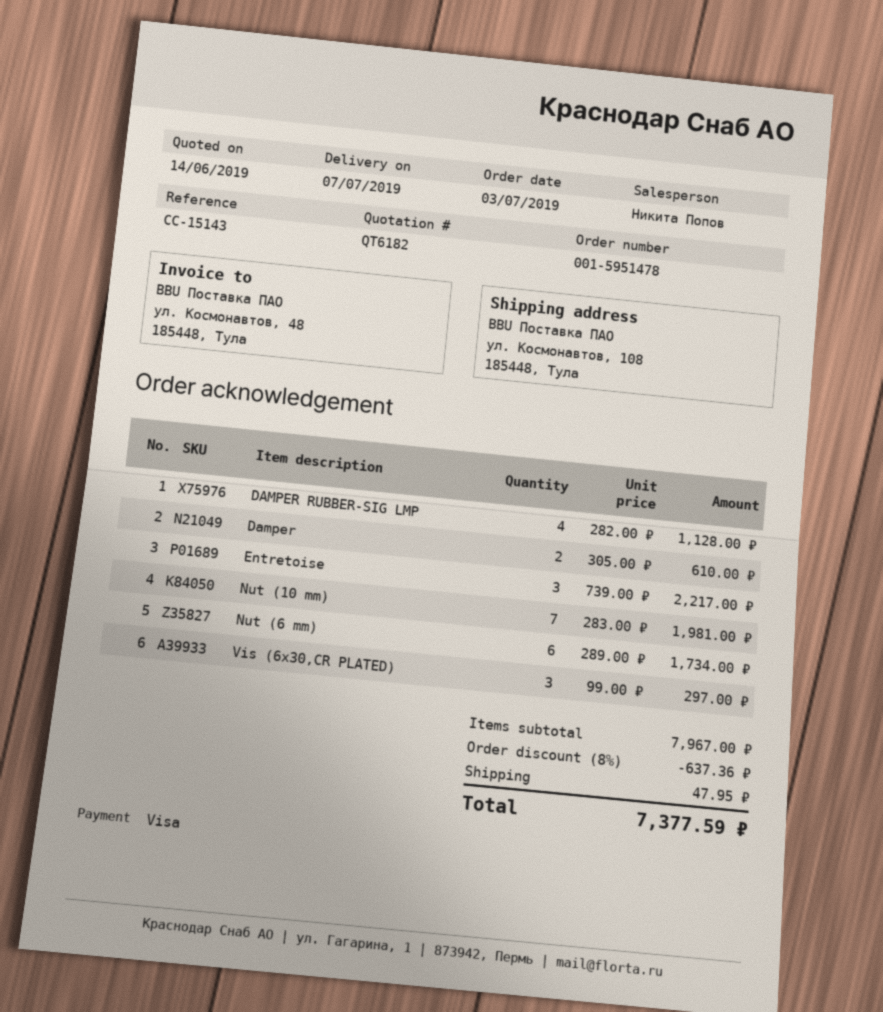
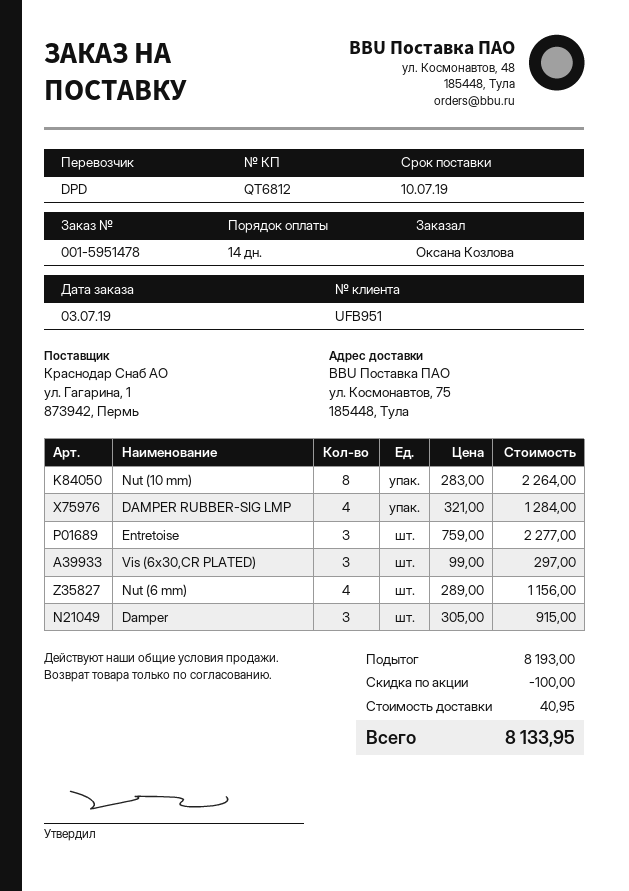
quote number: QT6182 -> QT6812
delivery date: 2019-07-07 -> 2019-07-10
ship to: ул. Космонавтов, 108, 185448, Тула -> ул. Космонавтов, 75, 185448, Тула
DAMPER RUBBER-SIG LMP: 4 x 282.00 = 1128.00 -> 4 x 321.00 = 1284.00
Damper: 2 x 305.00 = 610.00 -> 3 x 305.00 = 915.00
Entretoise: 3 x 739.00 = 2217.00 -> 3 x 759.00 = 2277.00
Nut (10 mm): 7 x 283.00 = 1981.00 -> 8 x 283.00 = 2264.00
Nut (6 mm): 6 x 289.00 = 1734.00 -> 4 x 289.00 = 1156.00
subtotal: 7967.00 -> 8193.00
discount: 637.36 -> 100.00
shipping: 47.95 -> 40.95
total: 7377.59 -> 8133.95

